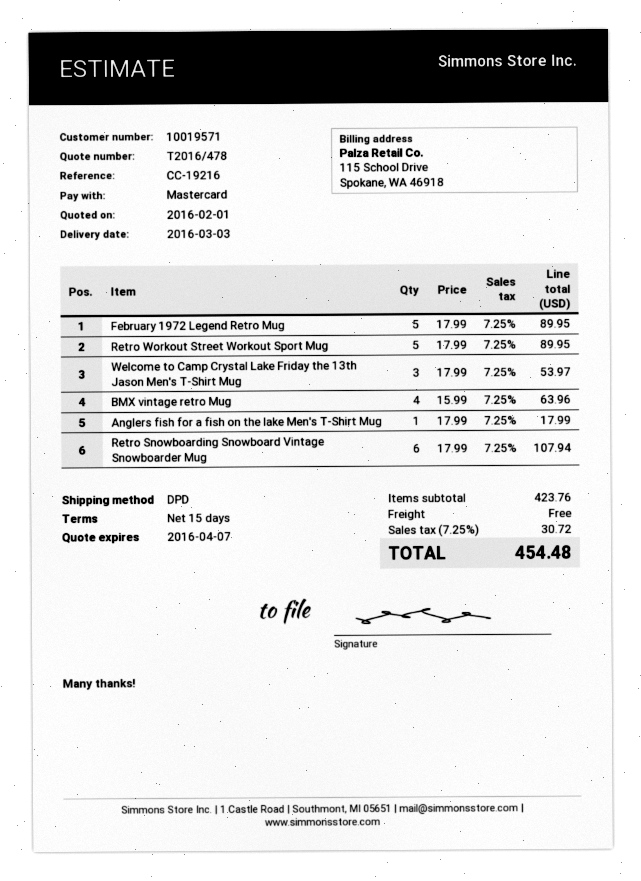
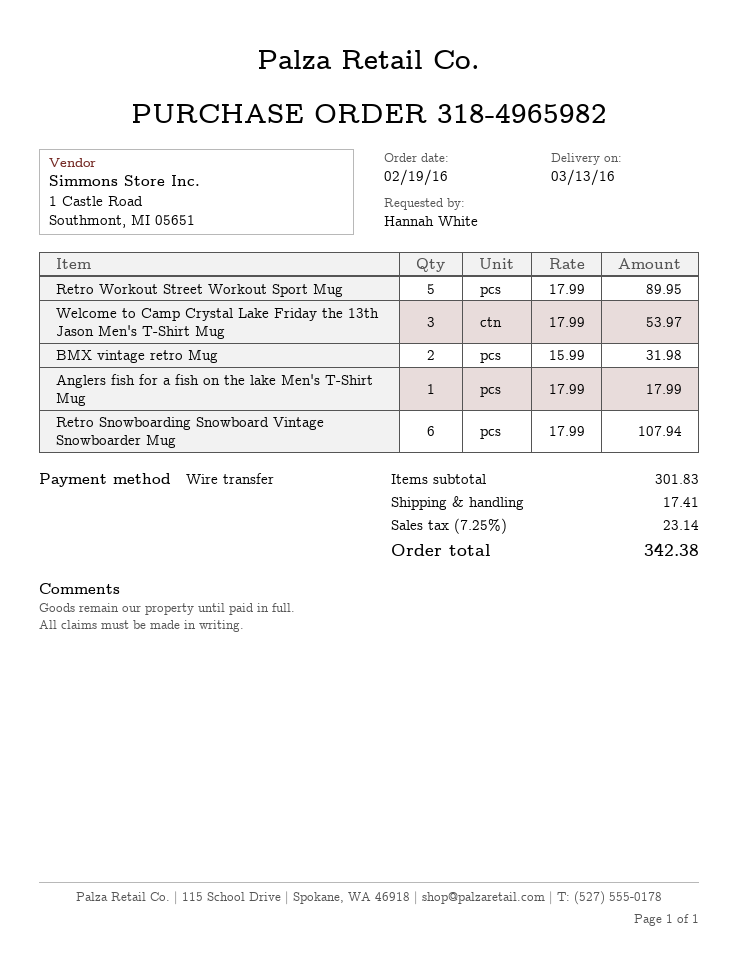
delivery date: 2016-03-03 -> 2016-03-13
payment method: Mastercard -> bank transfer
February 1972 Legend Retro Mug: 5 x 17.99 = 89.95 -> none
BMX vintage retro Mug: 4 x 15.99 = 63.96 -> 2 x 15.99 = 31.98
subtotal: 423.76 -> 301.83
shipping: 0.00 -> 17.41
tax: 7.25% = 30.72 -> 7.25% = 23.14
total: 454.48 -> 342.38

